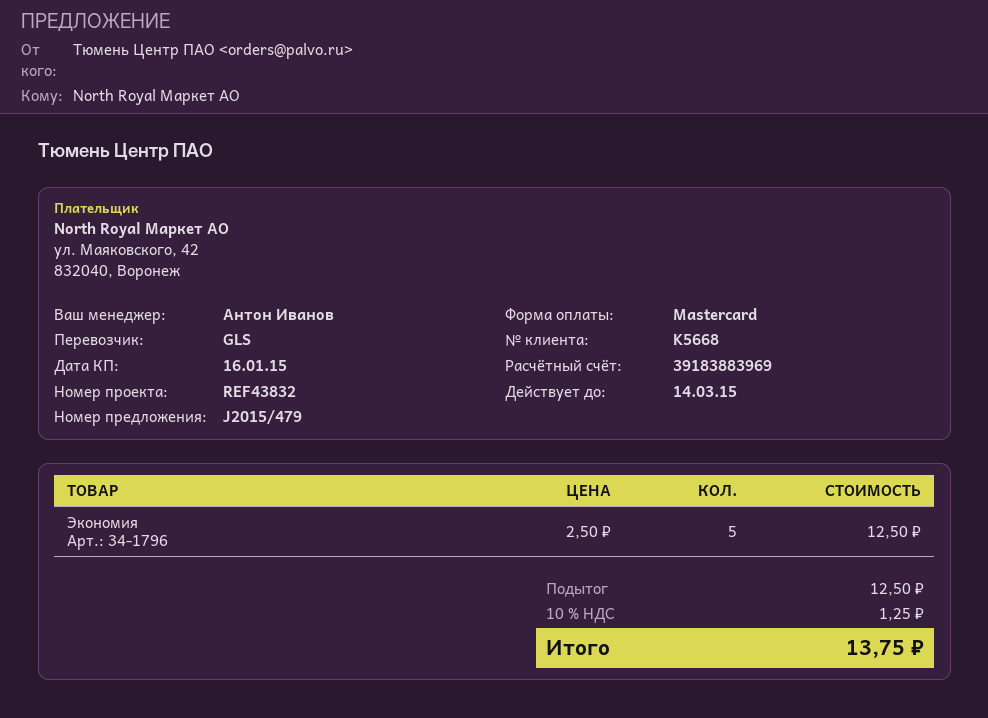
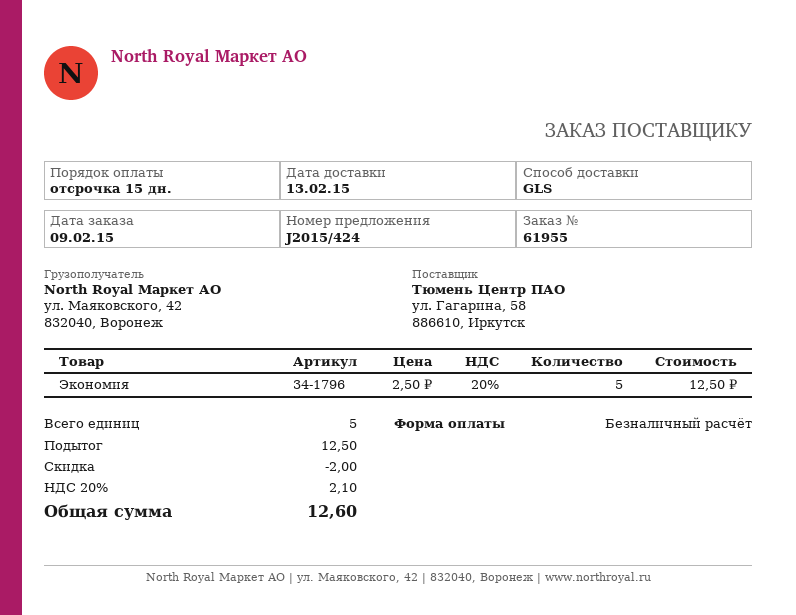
quote number: J2015/479 -> J2015/424
payment method: Mastercard -> bank transfer
discount: none -> 2.00
tax: 10% = 1.25 -> 20% = 2.10
total: 13.75 -> 12.60

